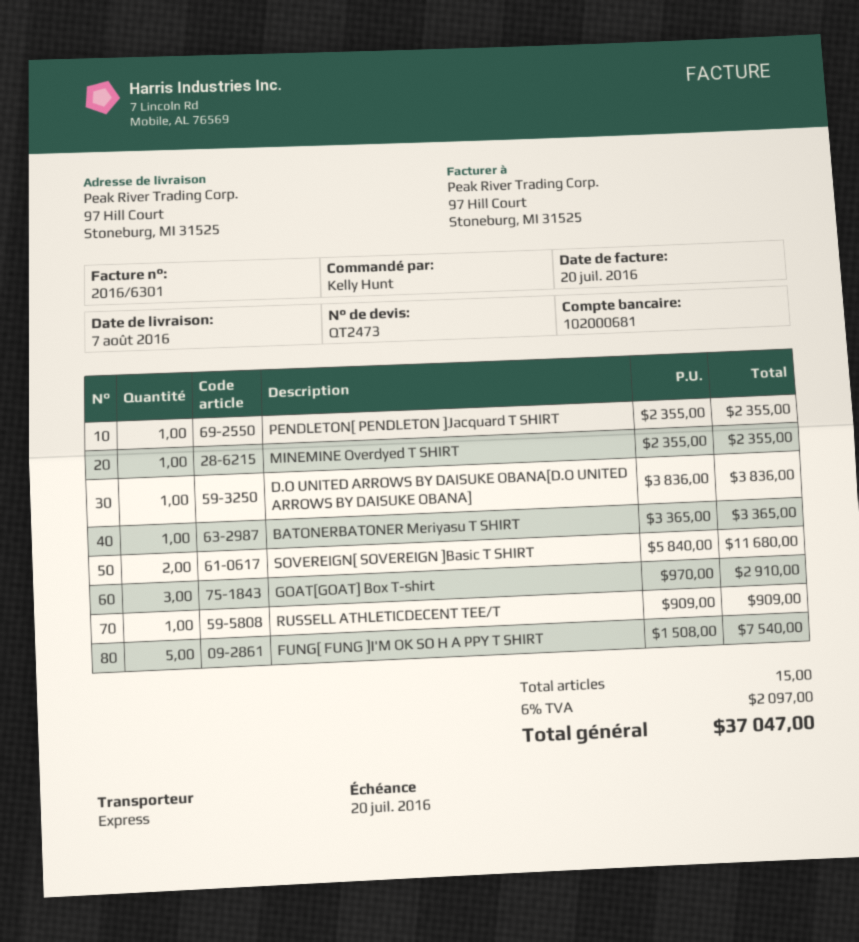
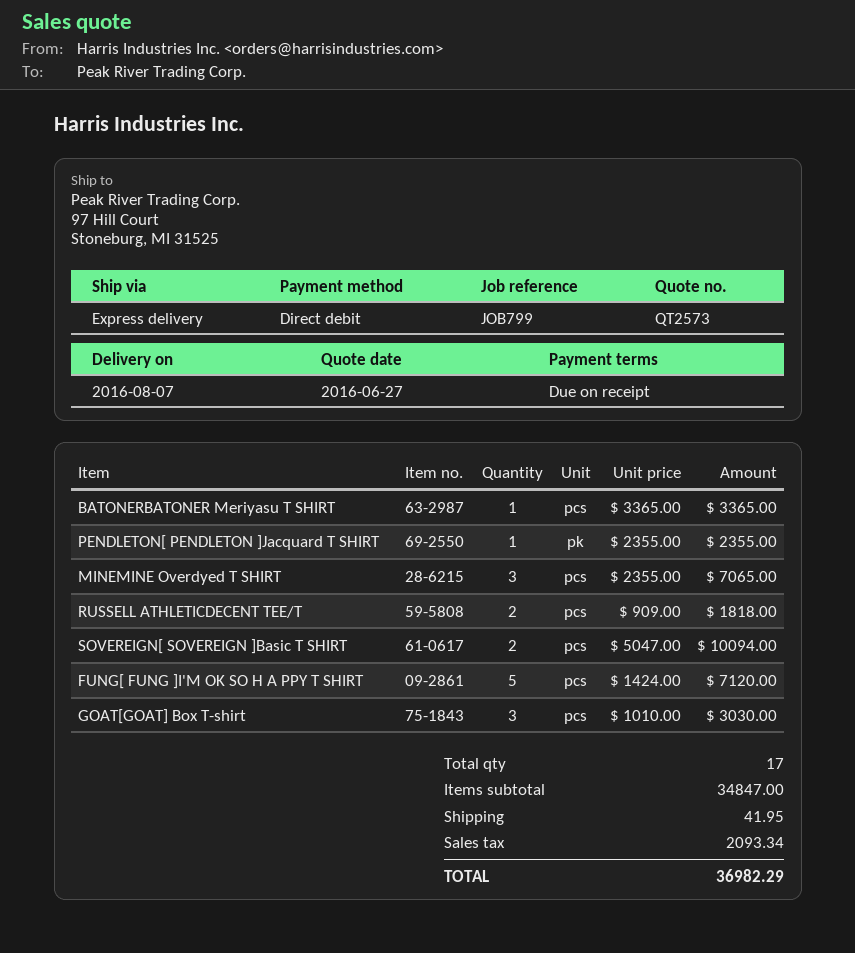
quote number: QT2473 -> QT2573
MINEMINE Overdyed T SHIRT: 1 x 2355.00 = 2355.00 -> 3 x 2355.00 = 7065.00
D.O UNITED ARROWS BY DAISUKE OBANA[D.O UNITED ARROWS BY DAISUKE OBANA]: 1 x 3836.00 = 3836.00 -> none
SOVEREIGN[ SOVEREIGN ]Basic T SHIRT: 2 x 5840.00 = 11680.00 -> 2 x 5047.00 = 10094.00
GOAT[GOAT] Box T-shirt: 3 x 970.00 = 2910.00 -> 3 x 1010.00 = 3030.00
RUSSELL ATHLETICDECENT TEE/T: 1 x 909.00 = 909.00 -> 2 x 909.00 = 1818.00
FUNG[ FUNG ]I'M OK SO H A PPY T SHIRT: 5 x 1508.00 = 7540.00 -> 5 x 1424.00 = 7120.00
total quantity: 15 -> 17
shipping: none -> 41.95
tax: 2097.00 -> 2093.34
total: 37047.00 -> 36982.29

